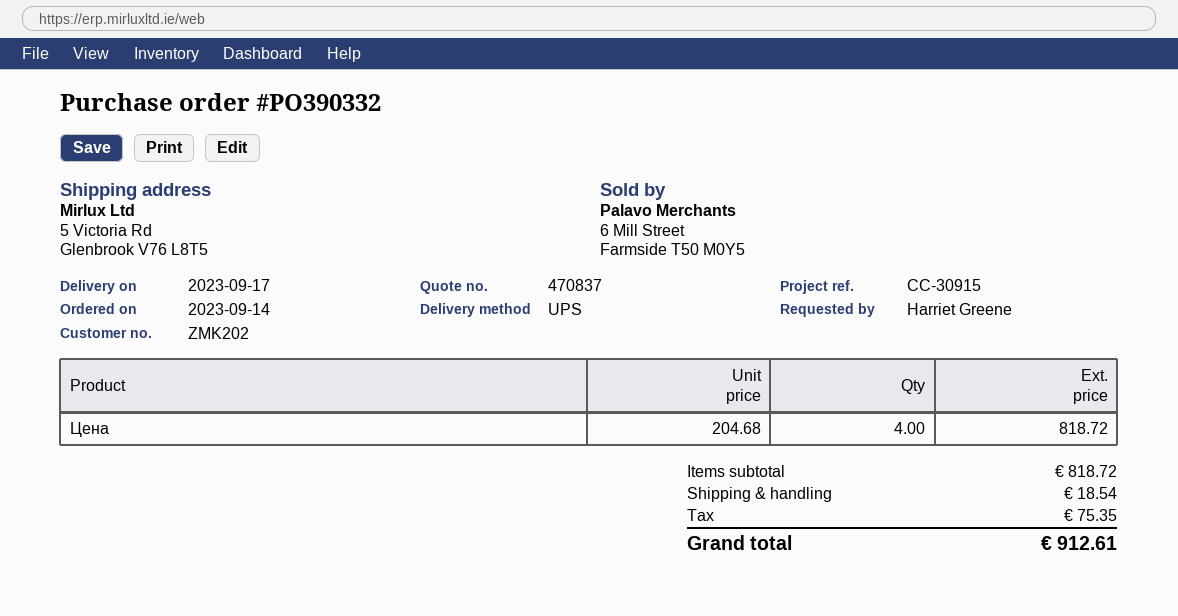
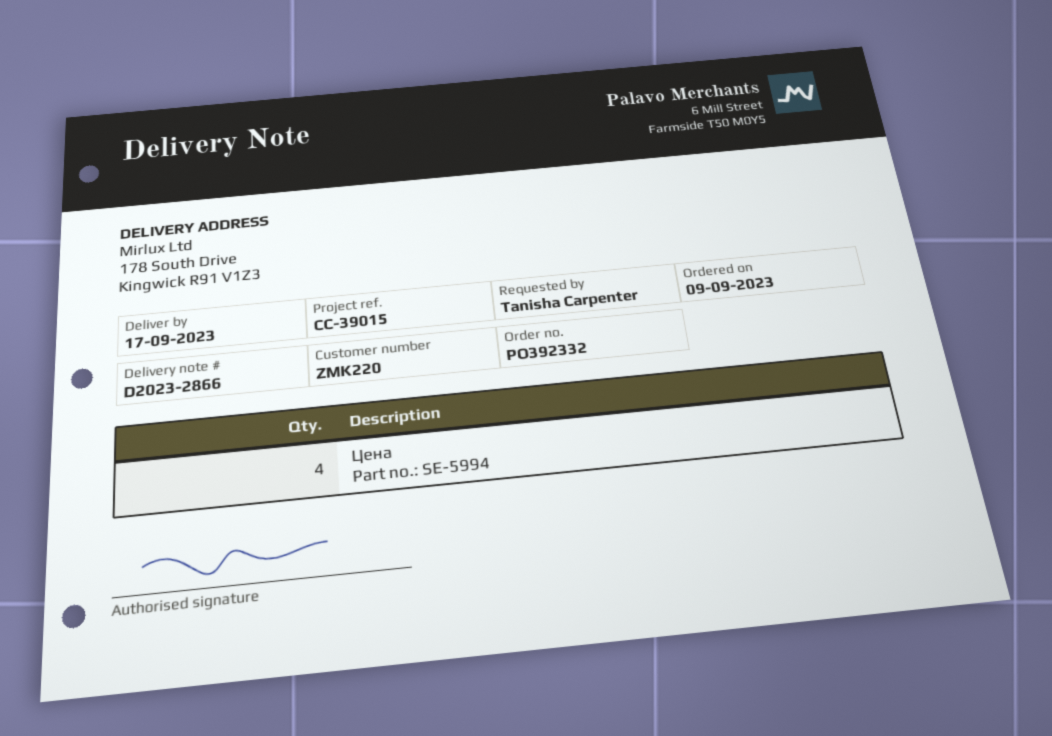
order number: PO390332 -> PO392332
order date: 2023-09-14 -> 2023-09-09
customer number: ZMK202 -> ZMK220
reference: CC-30915 -> CC-39015
ordered by: Harriet Greene -> Tanisha Carpenter
ship to: 5 Victoria Rd, Glenbrook V76 L8T5 -> 178 South Drive, Kingwick R91 V1Z3

